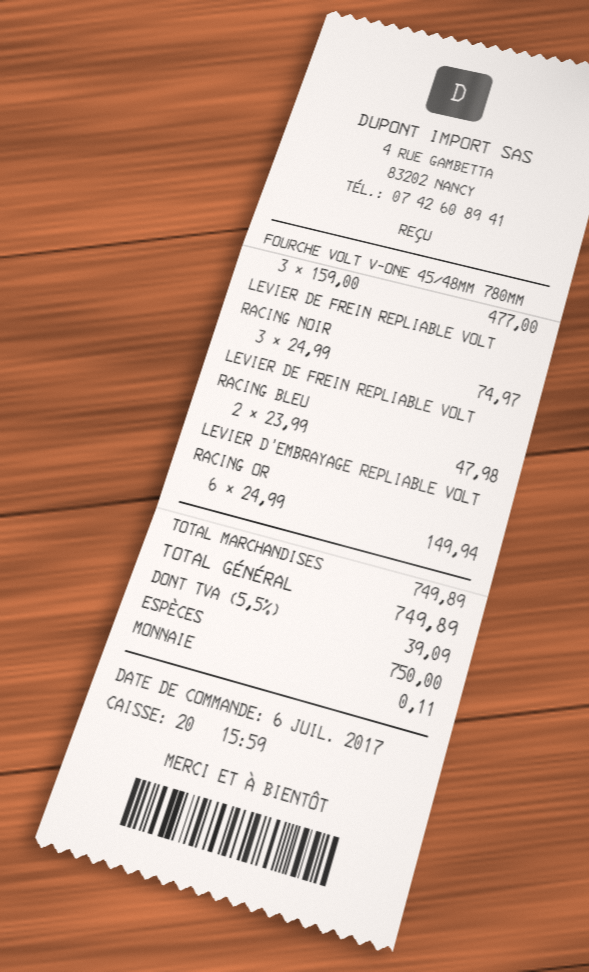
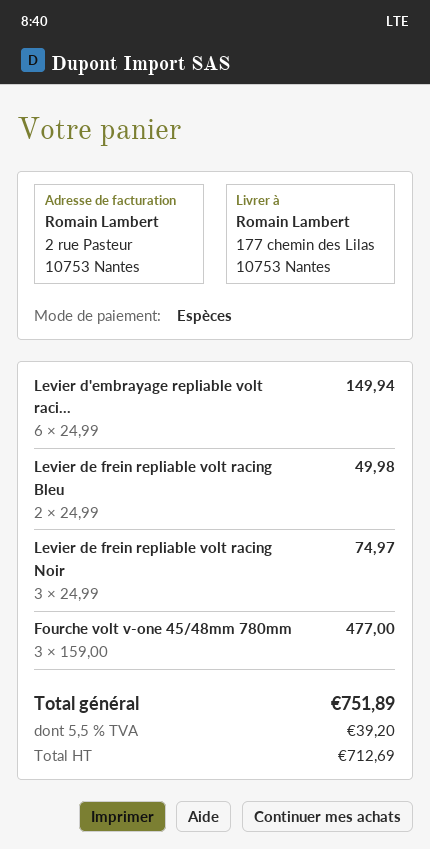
LEVIER DE FREIN REPLIABLE VOLT RACING BLEU: 2 x 23.99 = 47.98 -> 2 x 24.99 = 49.98
tax: 5.5% = 39.09 -> 5.5% = 39.20
total: 749.89 -> 751.89

